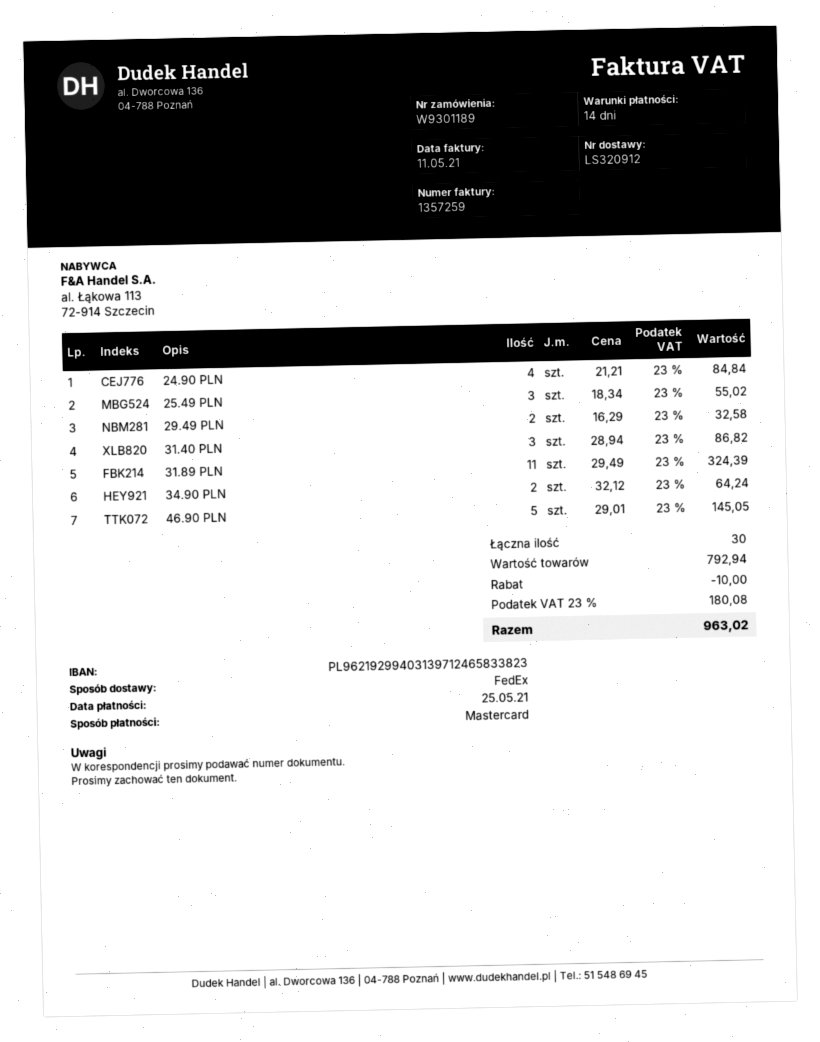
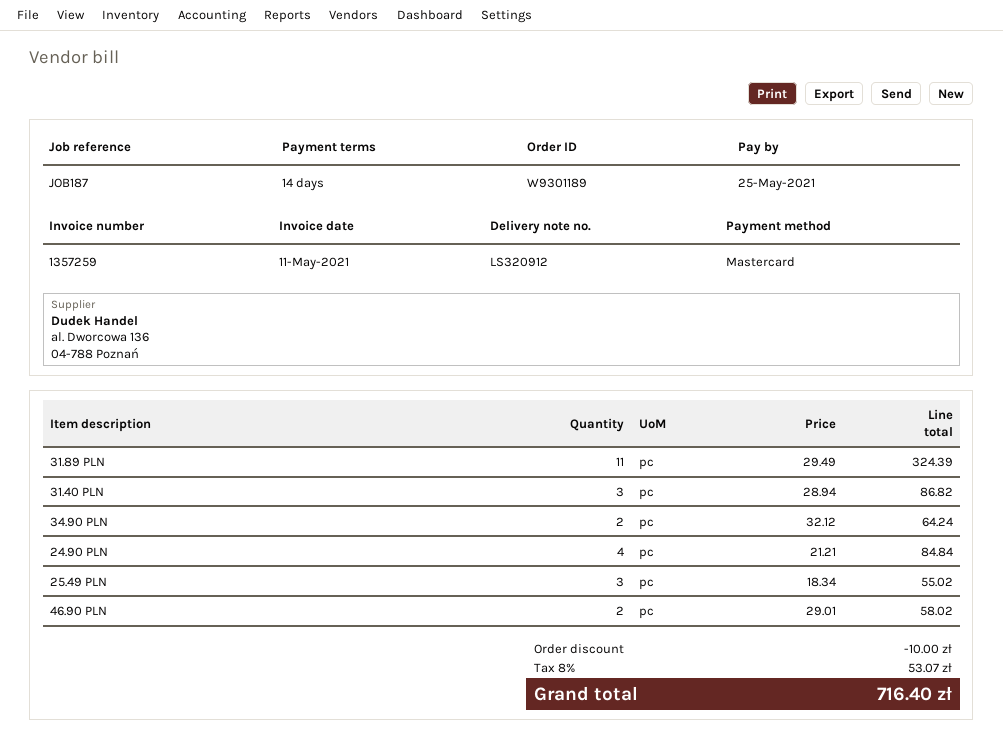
29.49 PLN: 2 x 16.29 = 32.58 -> none
46.90 PLN: 5 x 29.01 = 145.05 -> 2 x 29.01 = 58.02
tax: 23% = 180.08 -> 8% = 53.07
total: 963.02 -> 716.40

